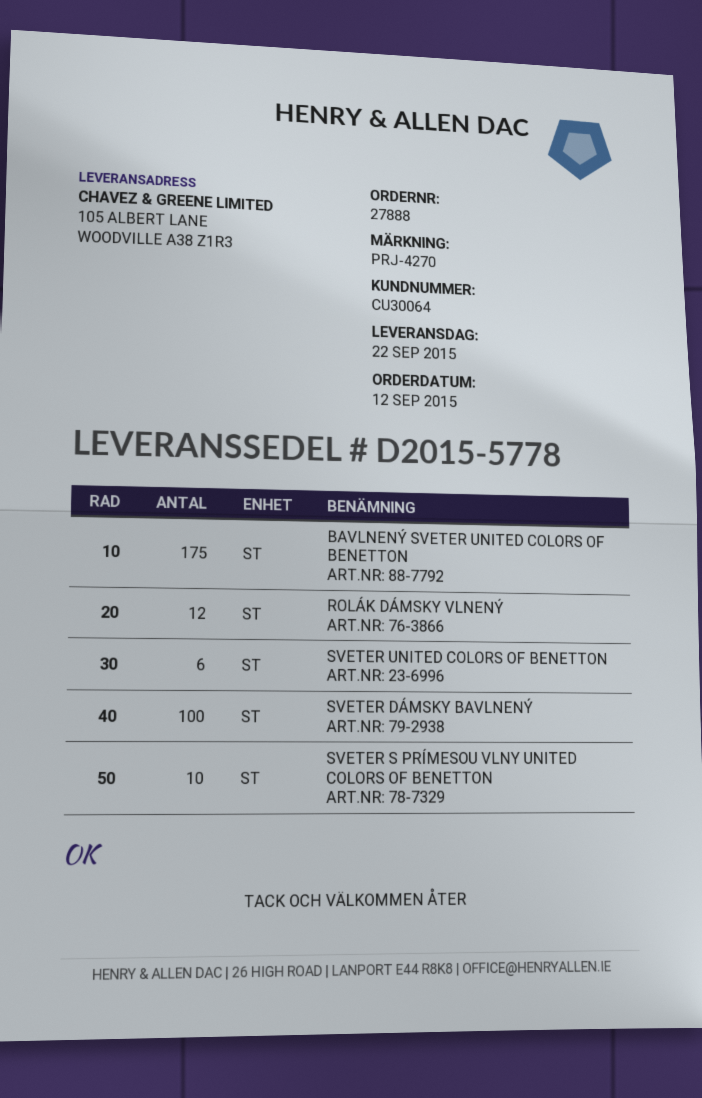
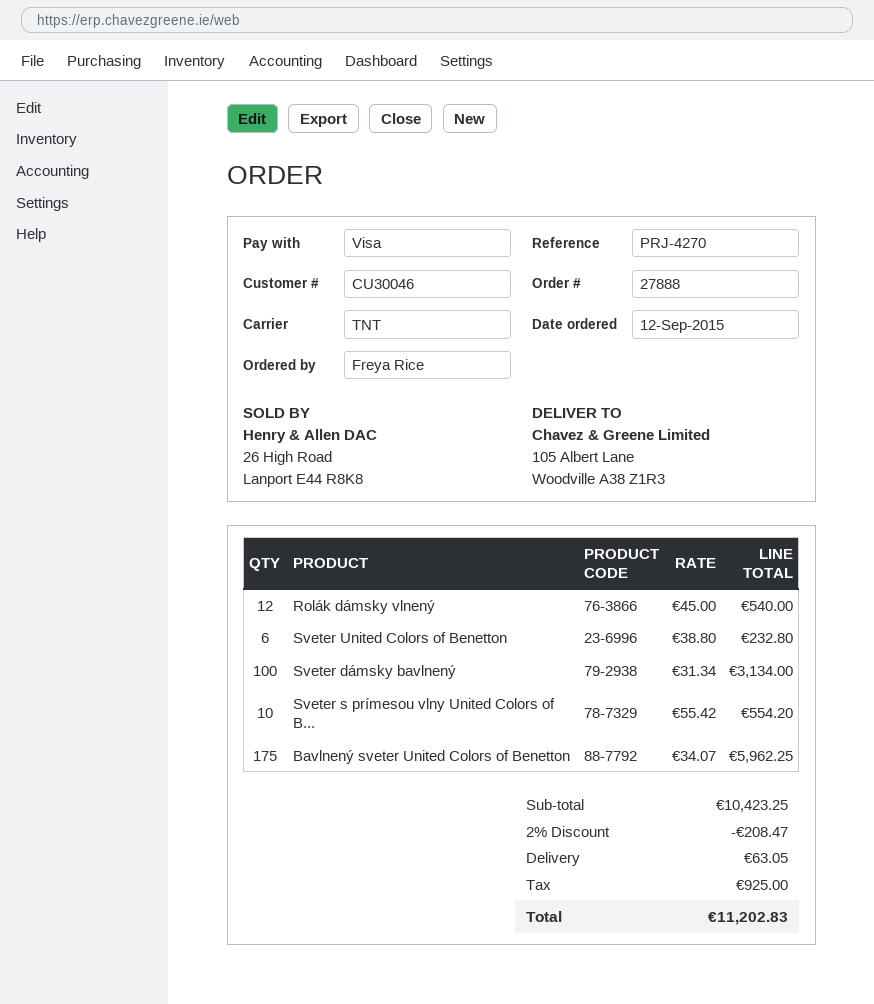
customer number: CU30064 -> CU30046

